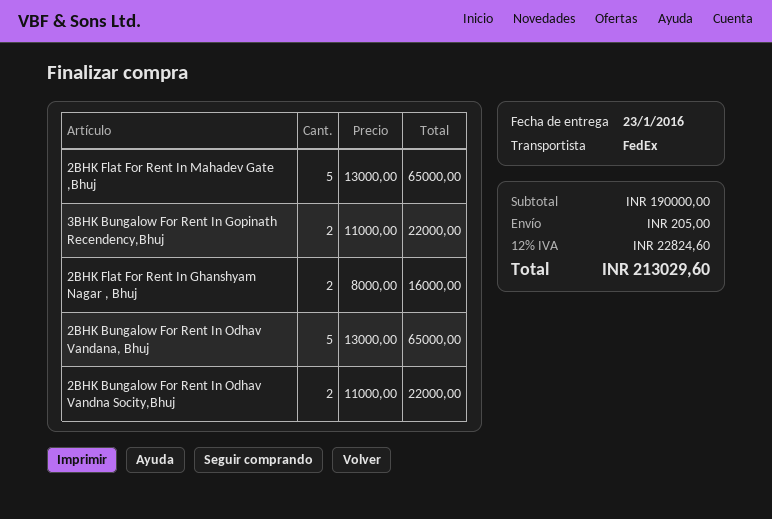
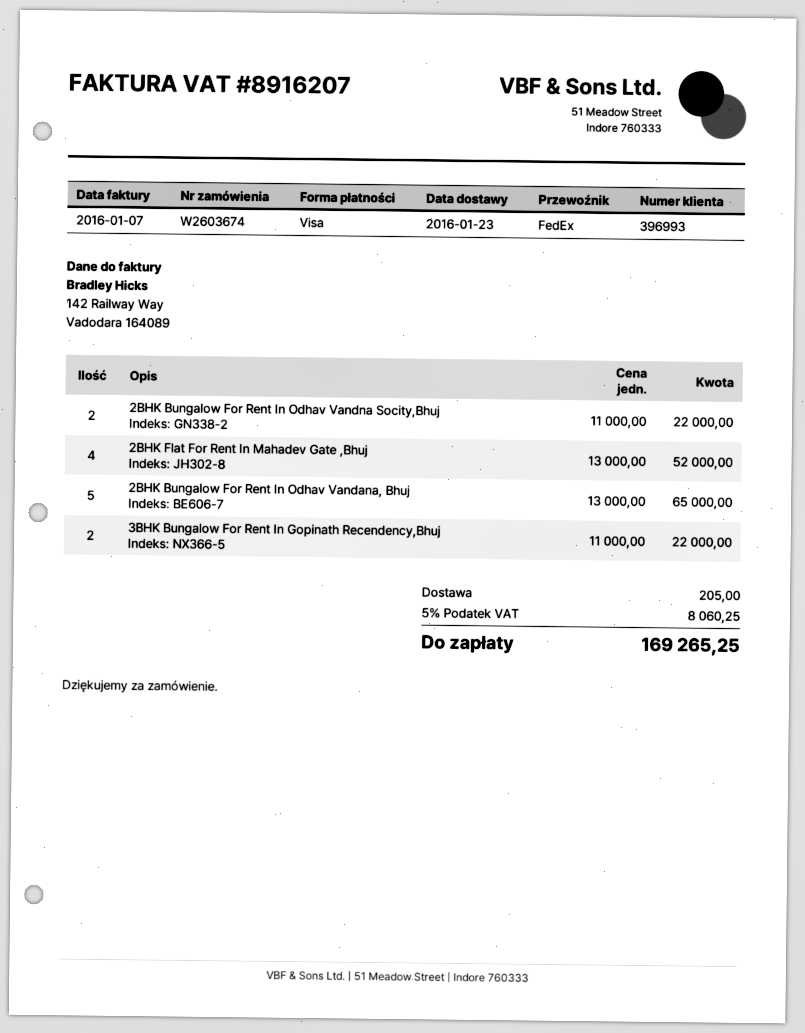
2BHK Flat For Rent In Mahadev Gate ,Bhuj: 5 x 13000.00 = 65000.00 -> 4 x 13000.00 = 52000.00
2BHK Flat For Rent In Ghanshyam Nagar , Bhuj: 2 x 8000.00 = 16000.00 -> none
tax: 12% = 22824.60 -> 5% = 8060.25
total: 213029.60 -> 169265.25

